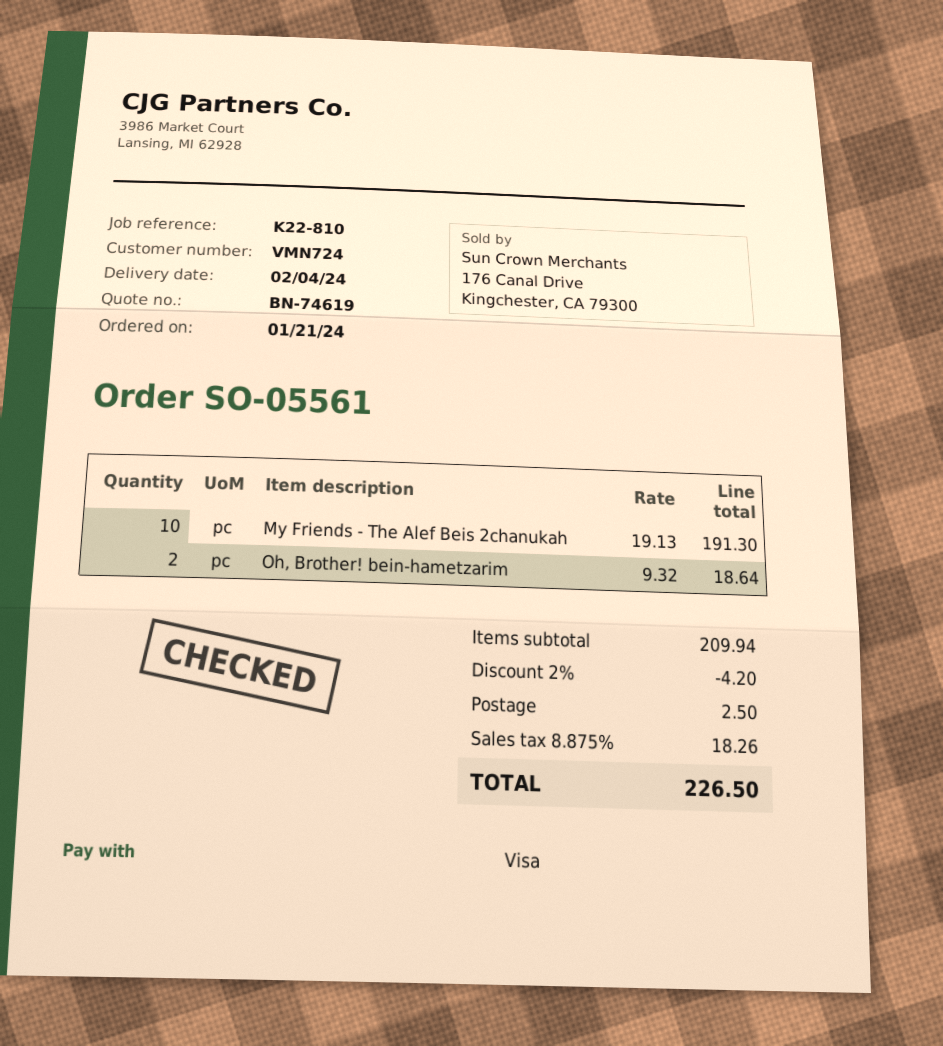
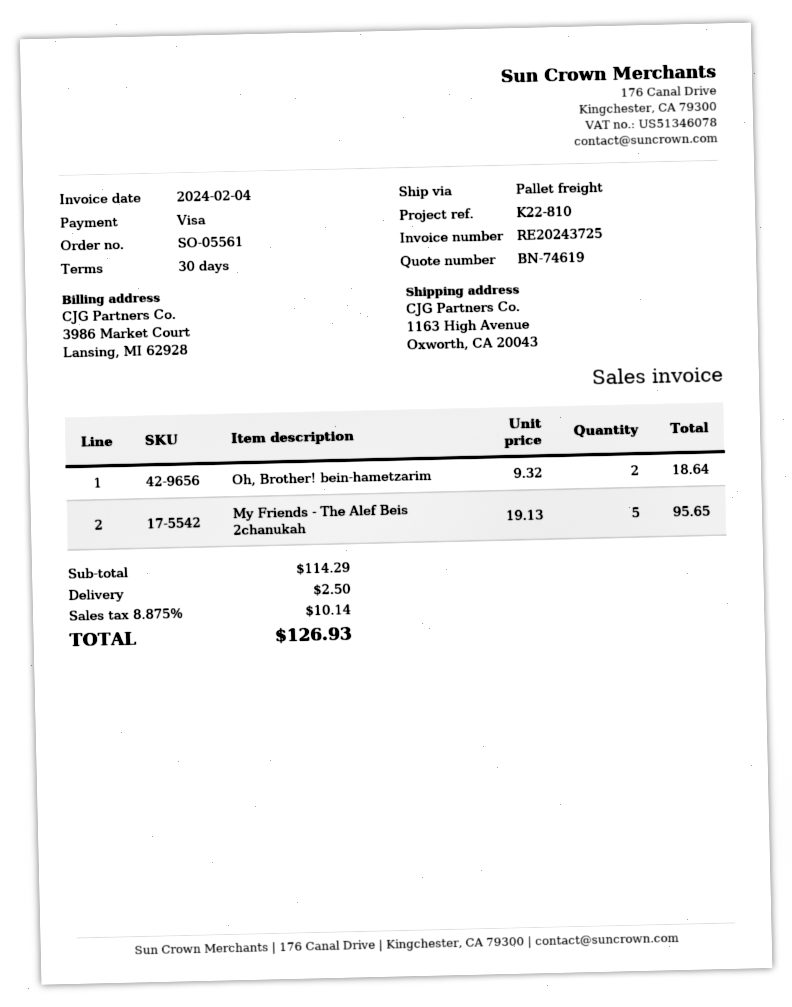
My Friends - The Alef Beis 2chanukah: 10 x 19.13 = 191.30 -> 5 x 19.13 = 95.65
subtotal: 209.94 -> 114.29
discount: 2% = 4.20 -> none
tax: 8.875% = 18.26 -> 8.875% = 10.14
total: 226.50 -> 126.93

